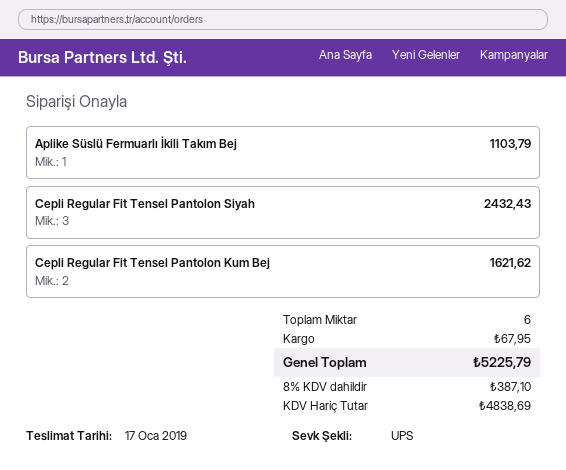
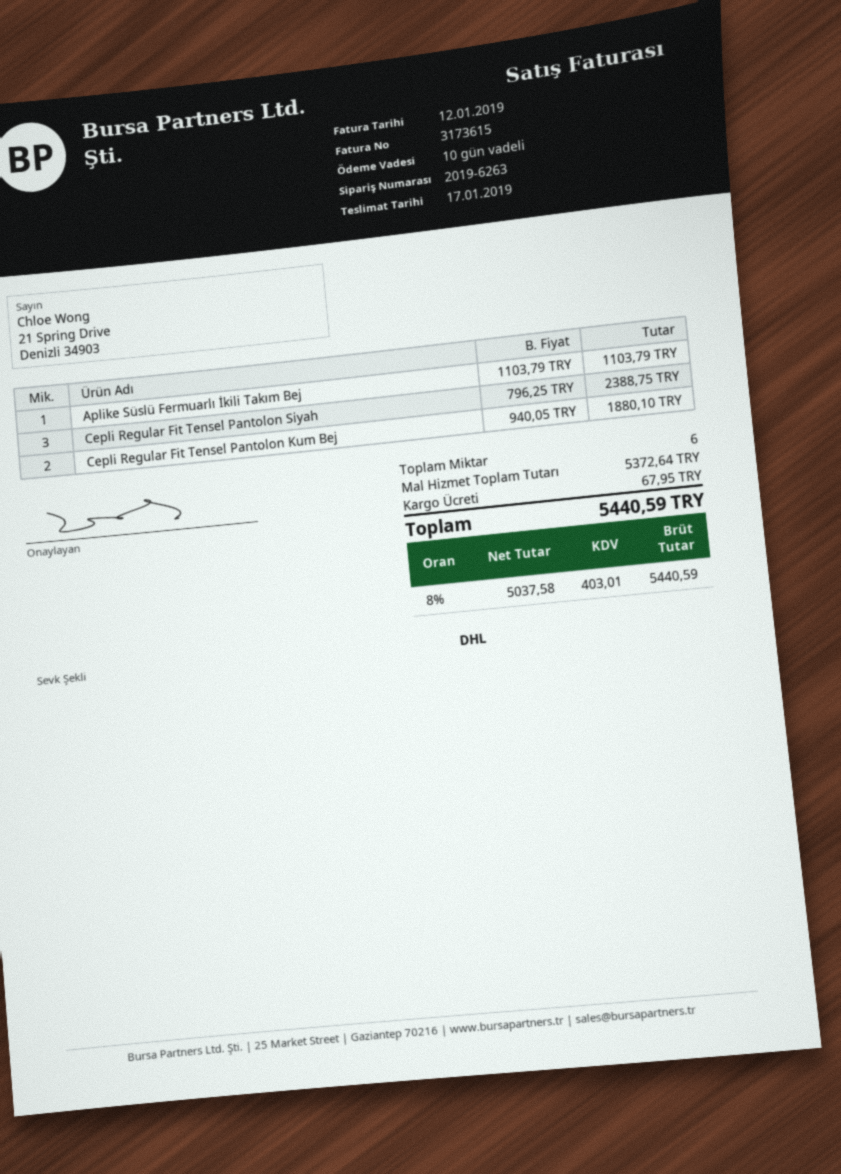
shipping method: UPS -> DHL
Cepli Regular Fit Tensel Pantolon Siyah: 3 for 2432.43 -> 3 for 2388.75
Cepli Regular Fit Tensel Pantolon Kum Bej: 2 for 1621.62 -> 2 for 1880.10
net: 4838.69 -> 5037.58
tax: 8% = 387.10 -> 8% = 403.01
total: 5225.79 -> 5440.59

